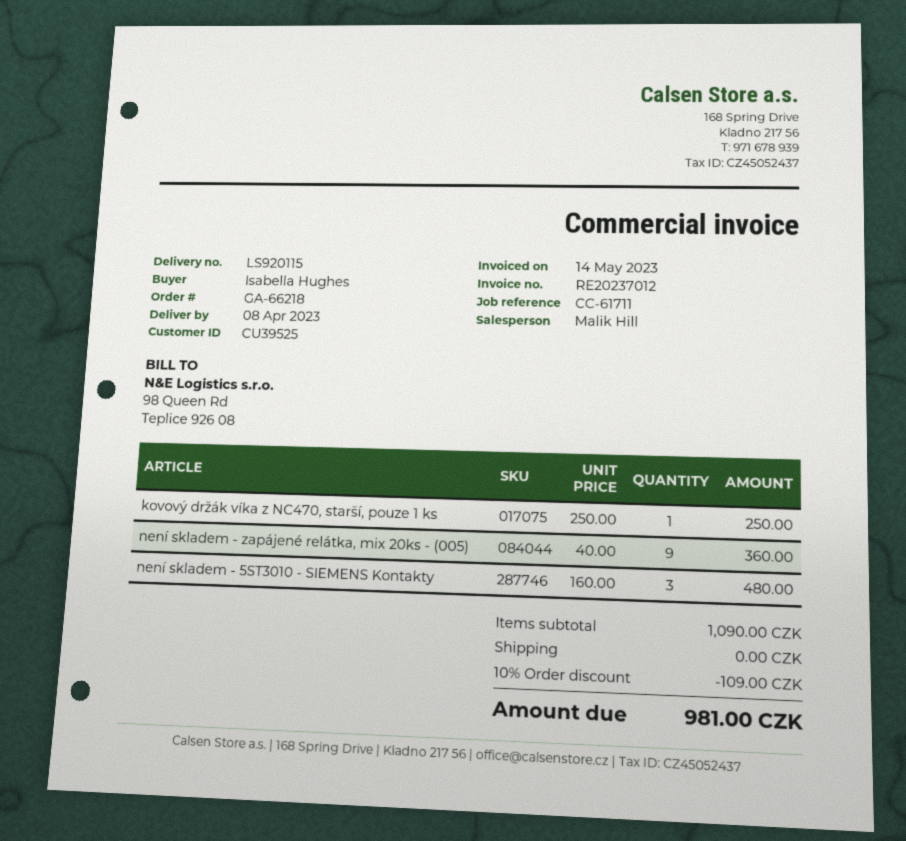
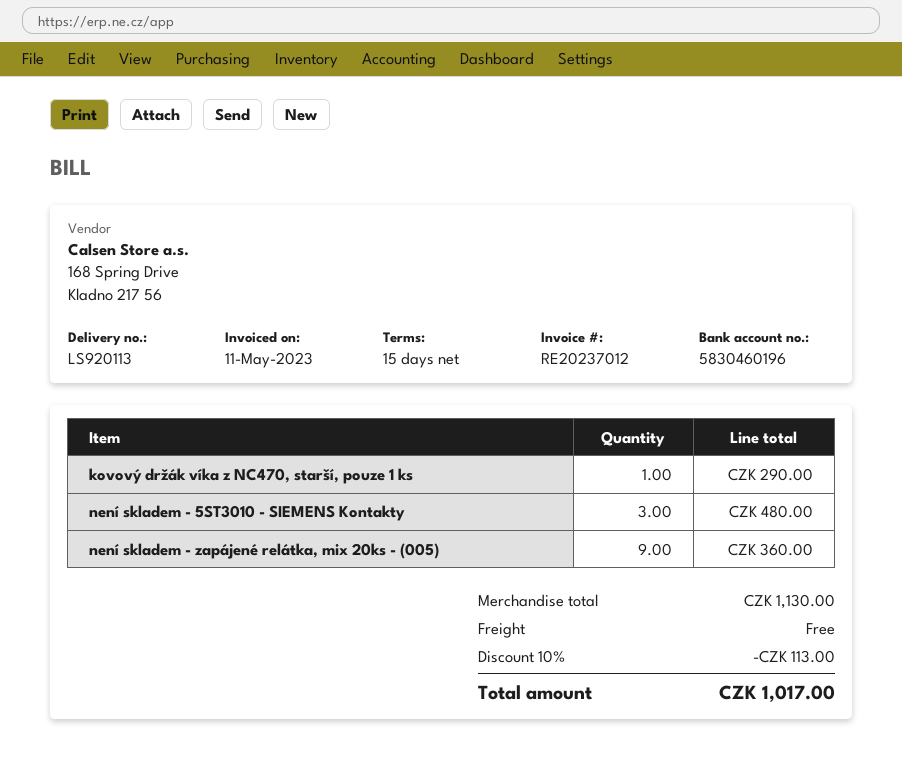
delivery note number: LS920115 -> LS920113
invoice date: 2023-05-14 -> 2023-05-11
kovový držák víka z NC470, starší, pouze 1 ks: 1 for 250.00 -> 1 for 290.00
subtotal: 1090.00 -> 1130.00
discount: 10% = 109.00 -> 10% = 113.00
total: 981.00 -> 1017.00

